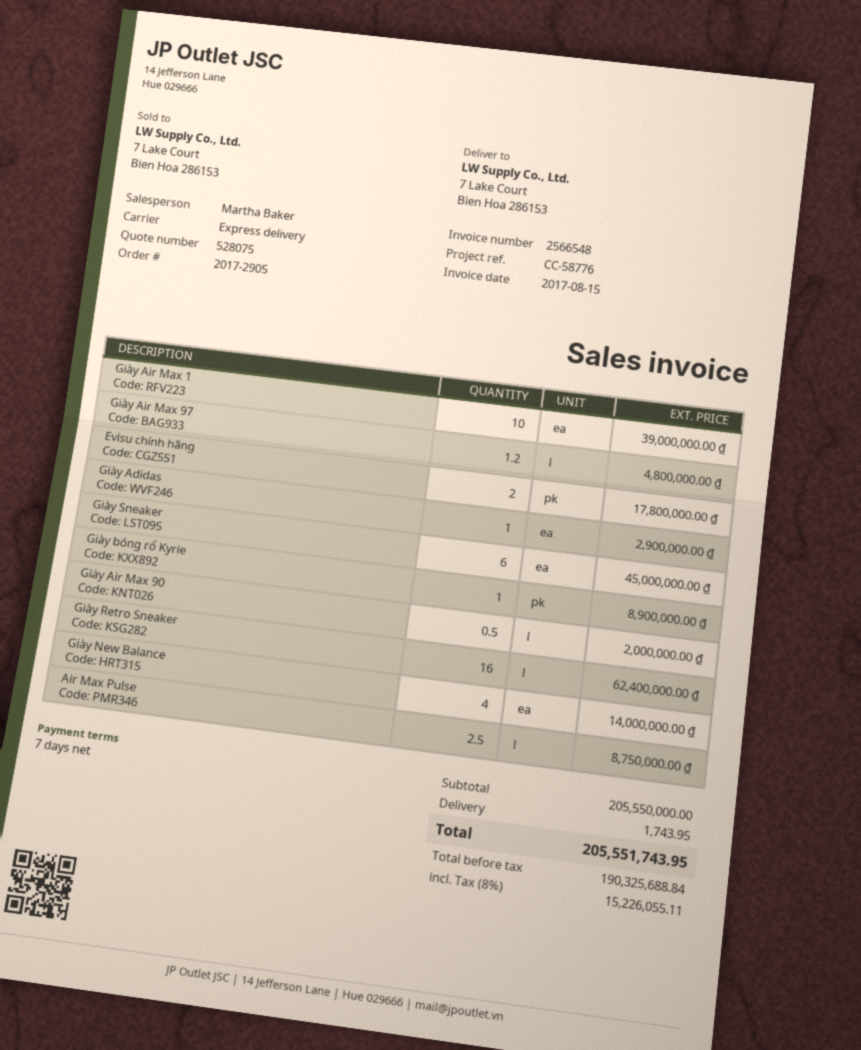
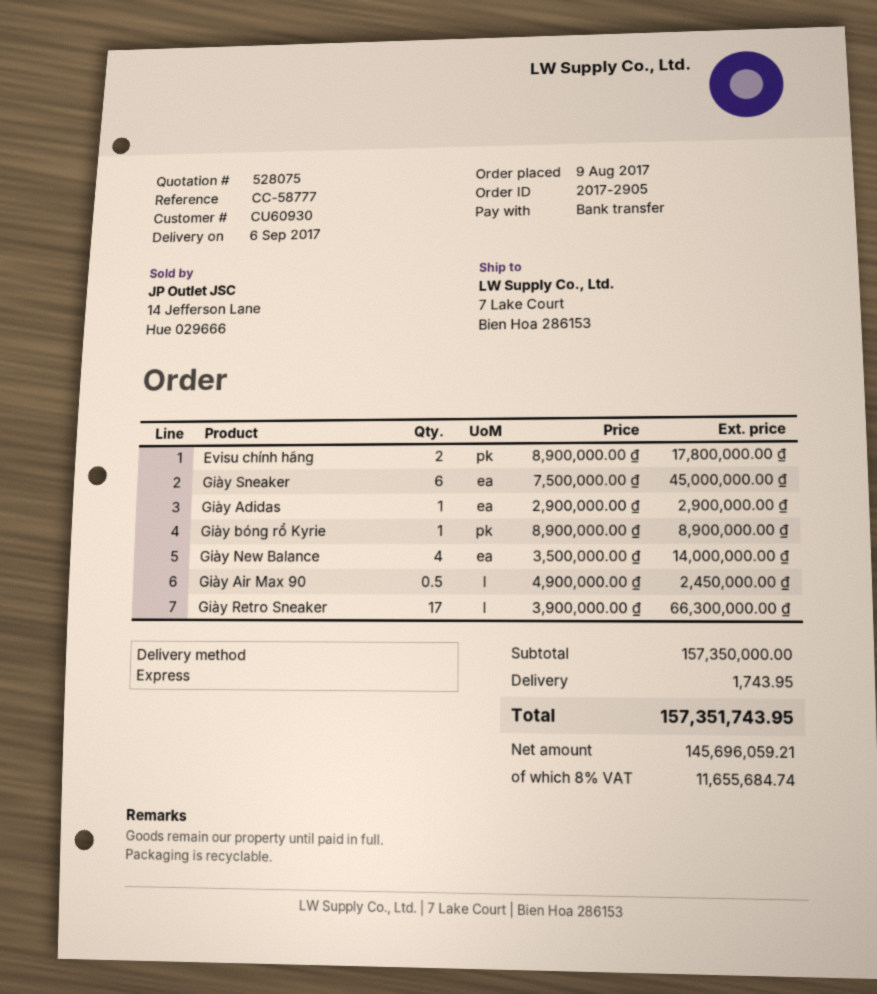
reference: CC-58776 -> CC-58777
Giày Air Max 1: 10 for 39000000.00 -> none
Giày Air Max 97: 1.2 for 4800000.00 -> none
Giày Air Max 90: 0.5 for 2000000.00 -> 0.5 for 2450000.00
Giày Retro Sneaker: 16 for 62400000.00 -> 17 for 66300000.00
Air Max Pulse: 2.5 for 8750000.00 -> none
subtotal: 205550000.00 -> 157350000.00
net: 190325688.84 -> 145696059.21
tax: 8% = 15226055.11 -> 8% = 11655684.74
total: 205551743.95 -> 157351743.95

